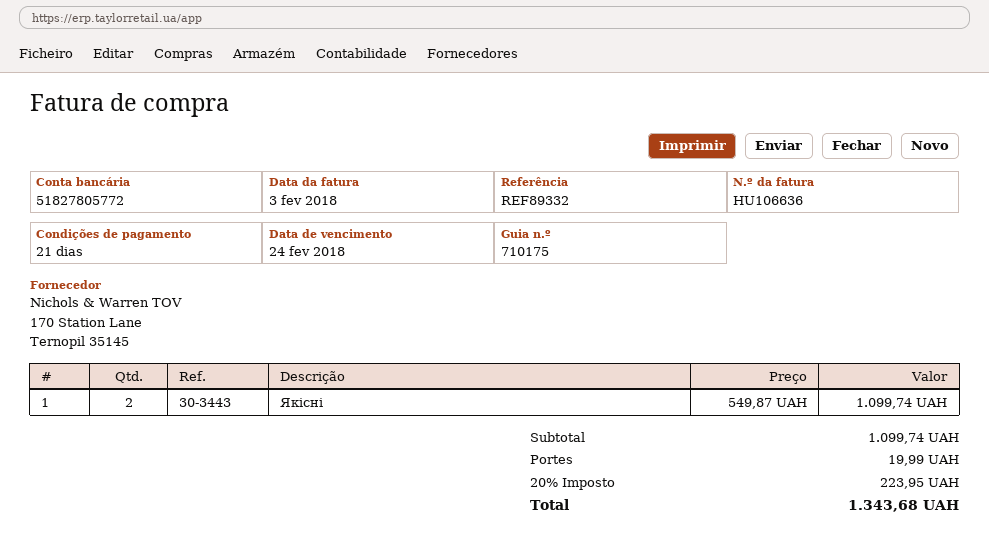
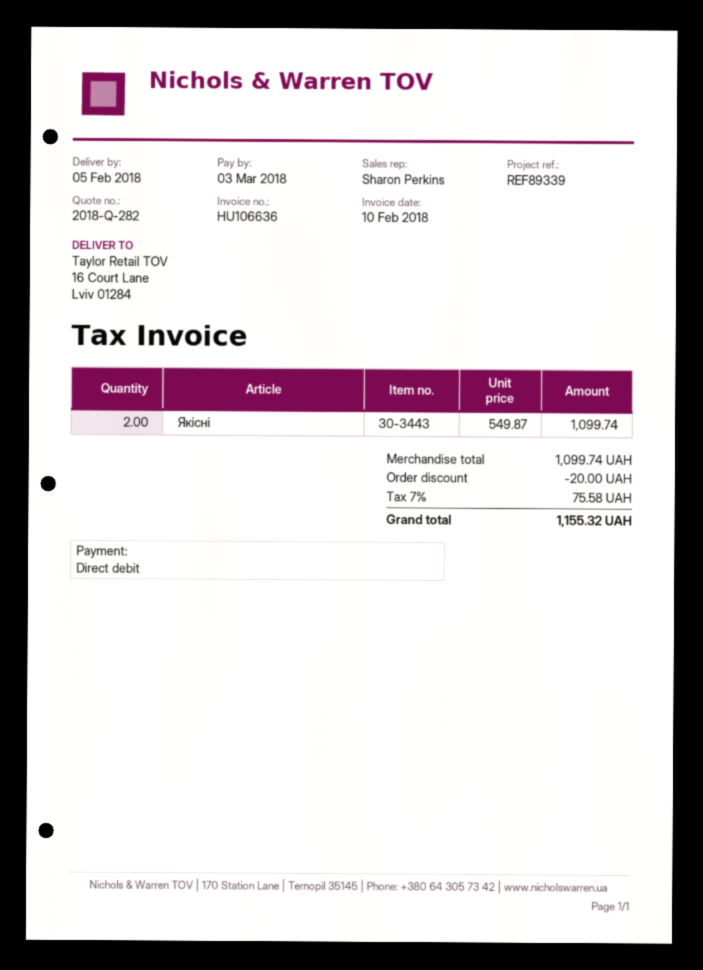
invoice date: 2018-02-03 -> 2018-02-10
due date: 2018-02-24 -> 2018-03-03
reference: REF89332 -> REF89339
discount: none -> 20.00
shipping: 19.99 -> none
tax: 20% = 223.95 -> 7% = 75.58
total: 1343.68 -> 1155.32

